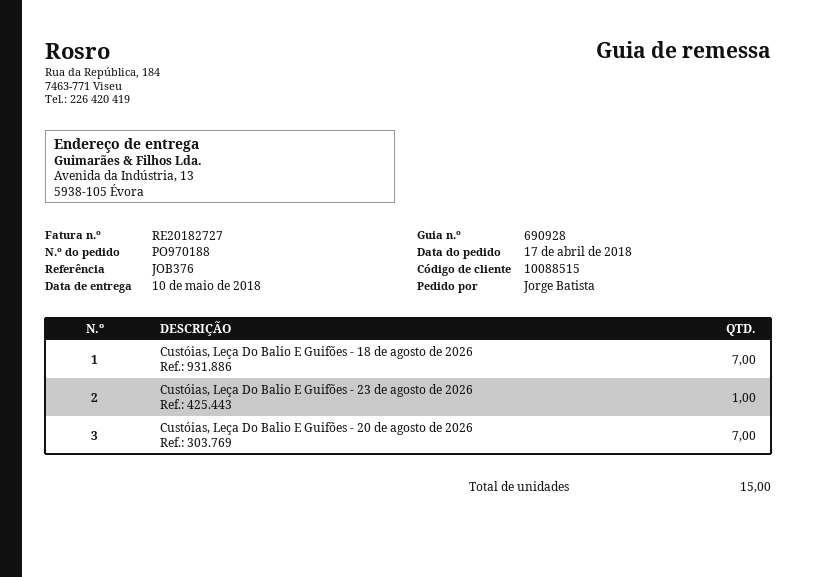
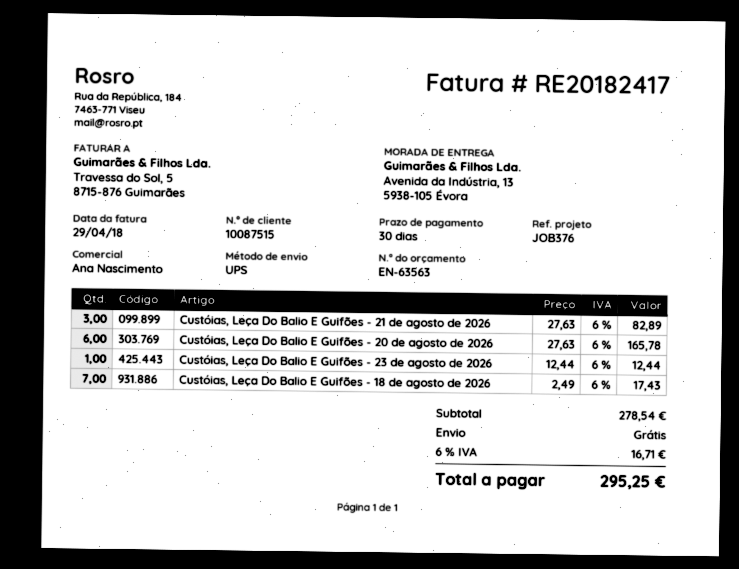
invoice number: RE20182727 -> RE20182417
customer number: 10088515 -> 10087515
Custóias, Leça Do Balio E Guifões - 20 de agosto de 2026: 7 -> 6
Custóias, Leça Do Balio E Guifões - 21 de agosto de 2026: none -> 3

